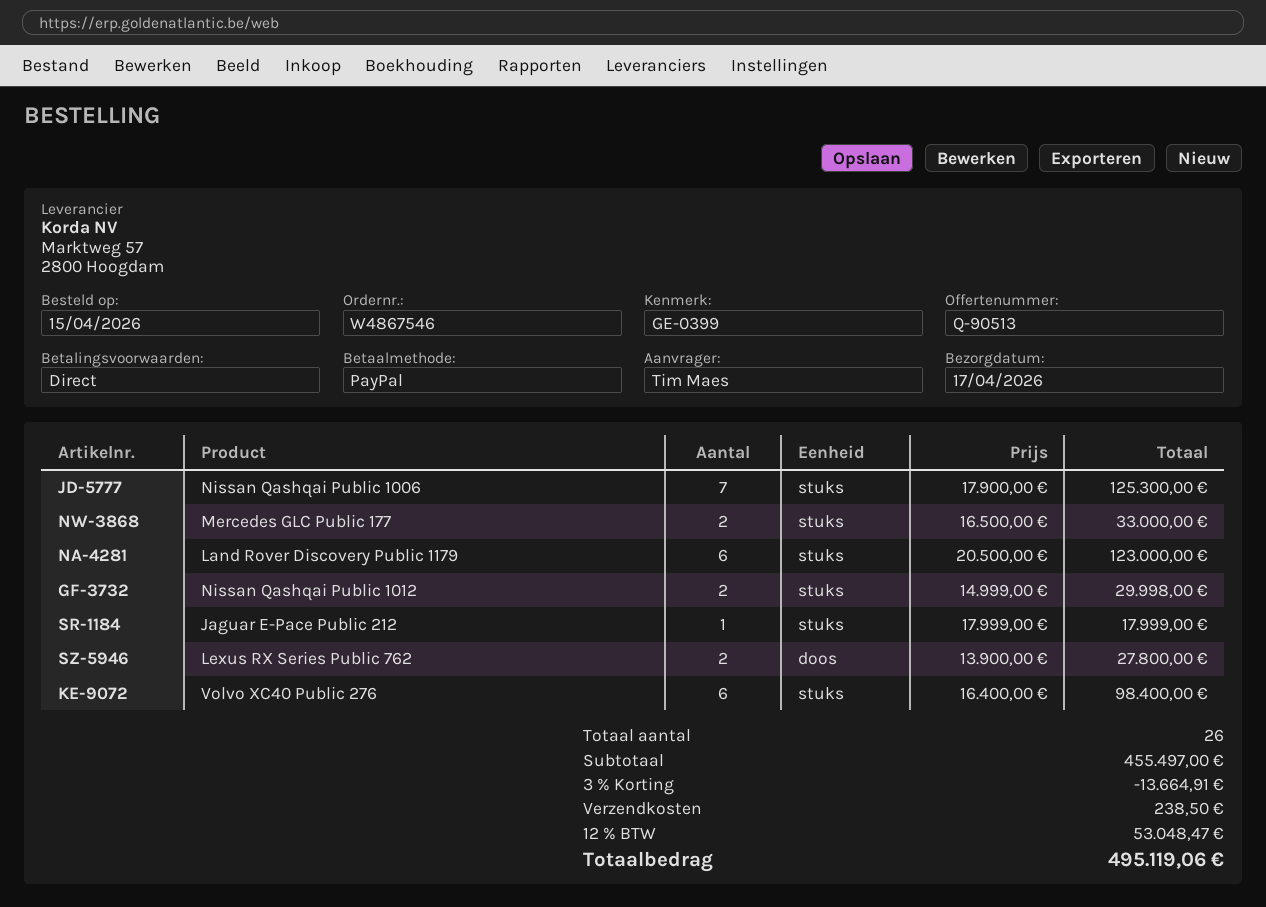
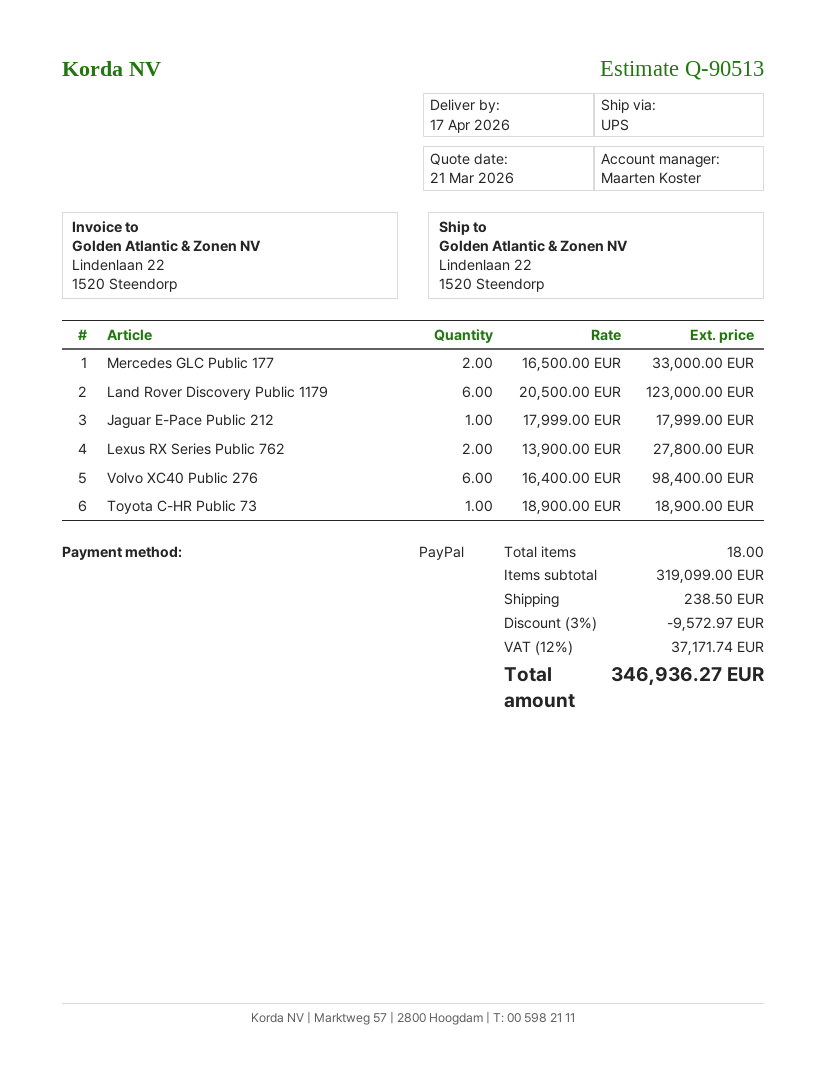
Nissan Qashqai Public 1006: 7 x 17900.00 = 125300.00 -> none
Nissan Qashqai Public 1012: 2 x 14999.00 = 29998.00 -> none
Toyota C-HR Public 73: none -> 1 x 18900.00 = 18900.00
total quantity: 26 -> 18
subtotal: 455497.00 -> 319099.00
discount: 3% = 13664.91 -> 3% = 9572.97
tax: 12% = 53048.47 -> 12% = 37171.74
total: 495119.06 -> 346936.27

